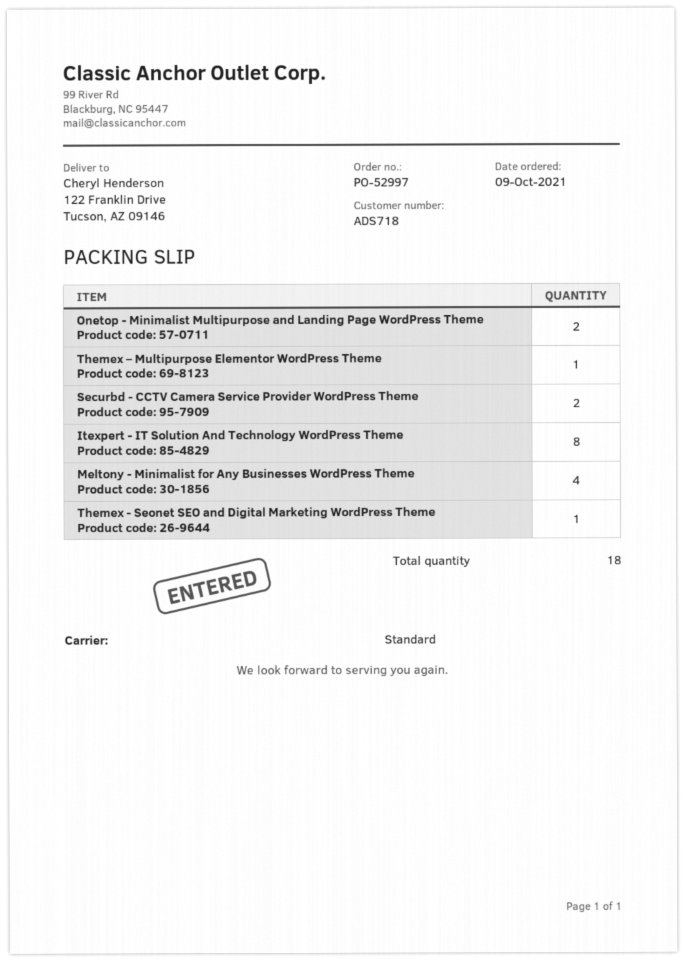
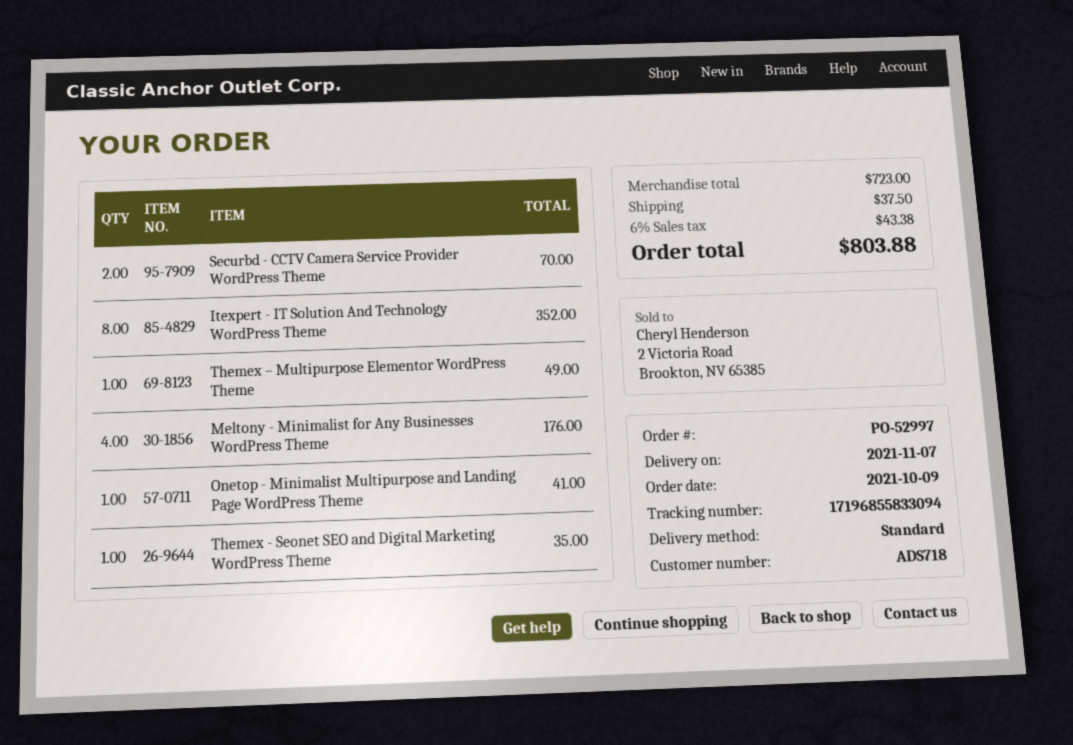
Onetop - Minimalist Multipurpose and Landing Page WordPress Theme: 2 -> 1

